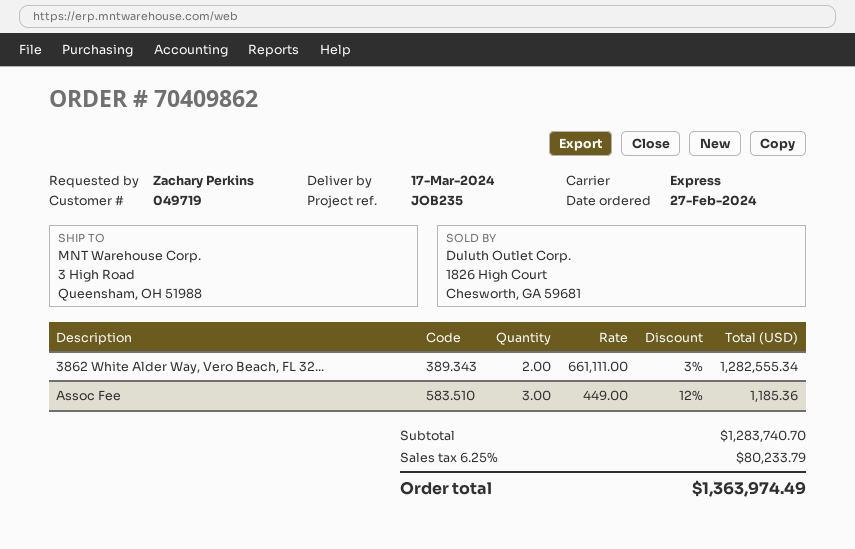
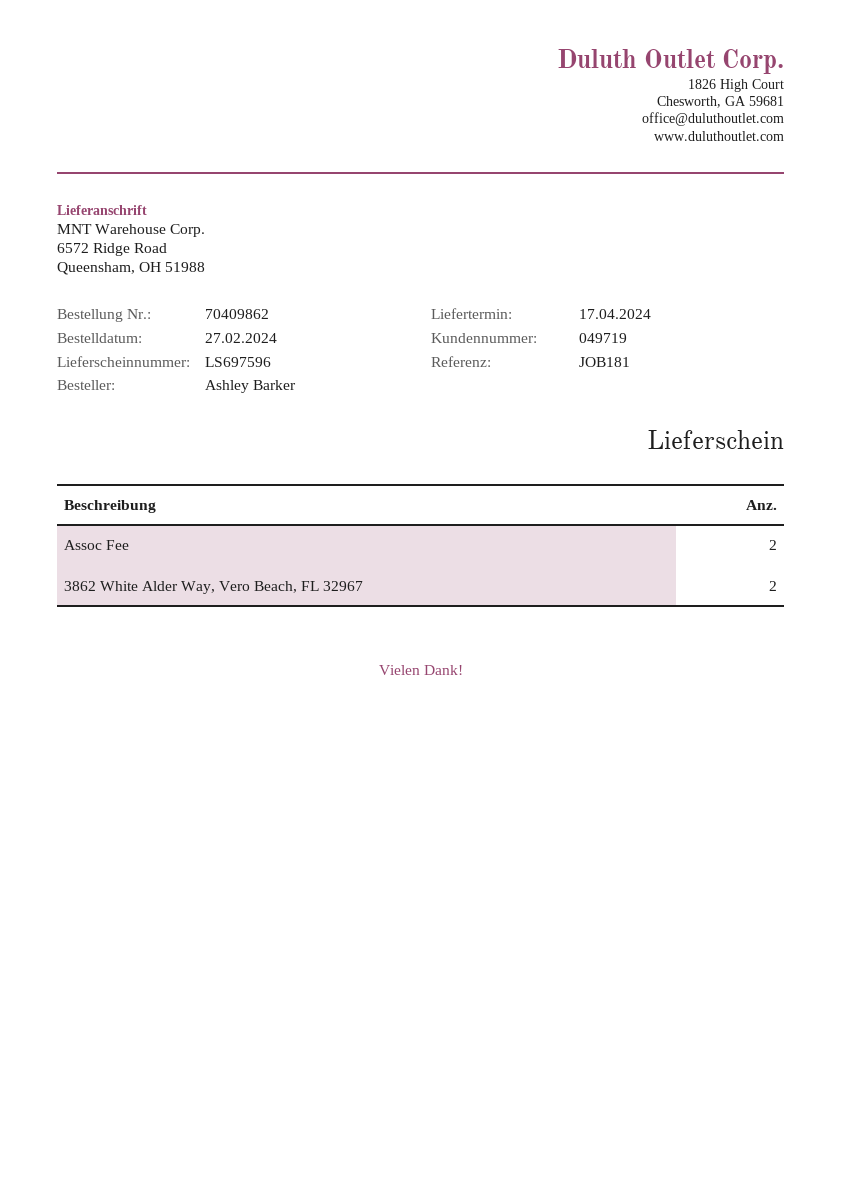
delivery date: 2024-03-17 -> 2024-04-17
reference: JOB235 -> JOB181
ordered by: Zachary Perkins -> Ashley Barker
ship to: 3 High Road, Queensham, OH 51988 -> 6572 Ridge Road, Queensham, OH 51988
Assoc Fee: 3 -> 2

